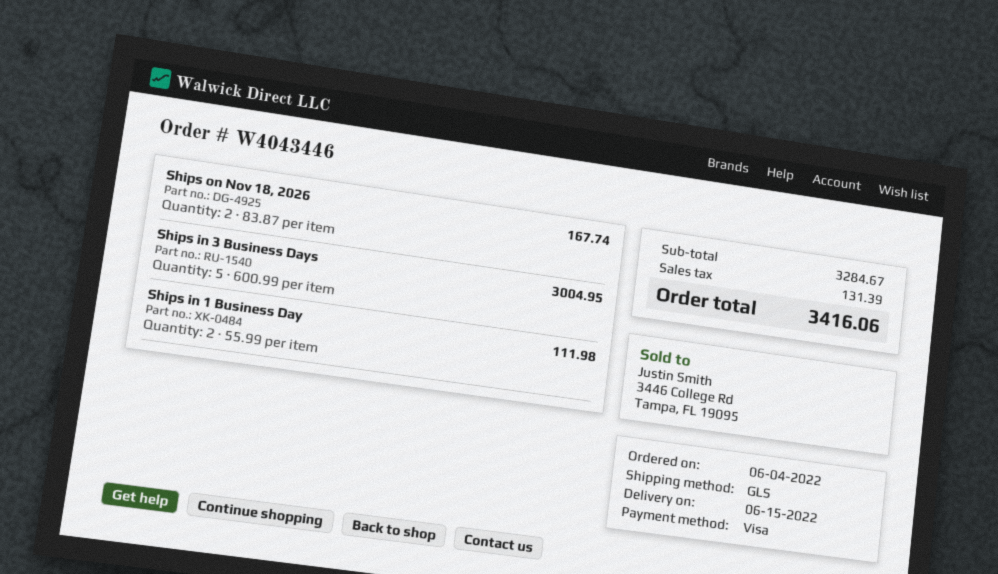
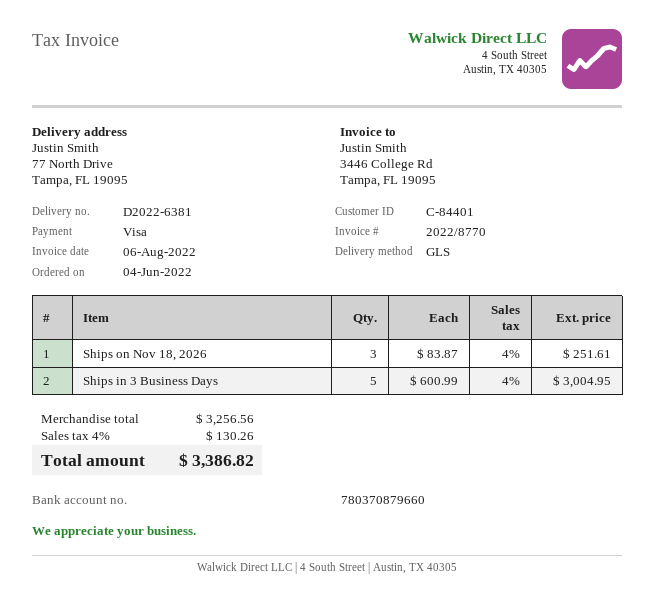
Ships on Nov 18, 2026: 2 x 83.87 = 167.74 -> 3 x 83.87 = 251.61
Ships in 1 Business Day: 2 x 55.99 = 111.98 -> none
subtotal: 3284.67 -> 3256.56
tax: 131.39 -> 130.26
total: 3416.06 -> 3386.82

